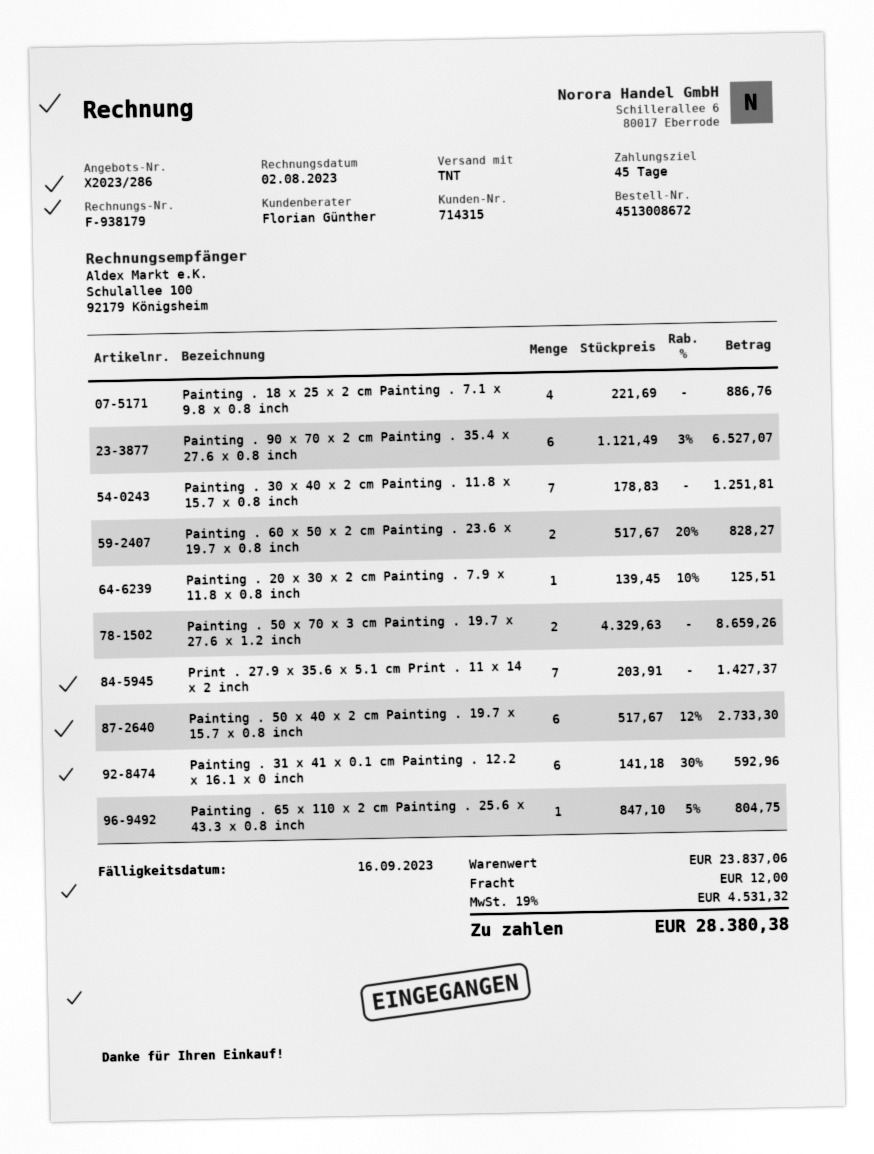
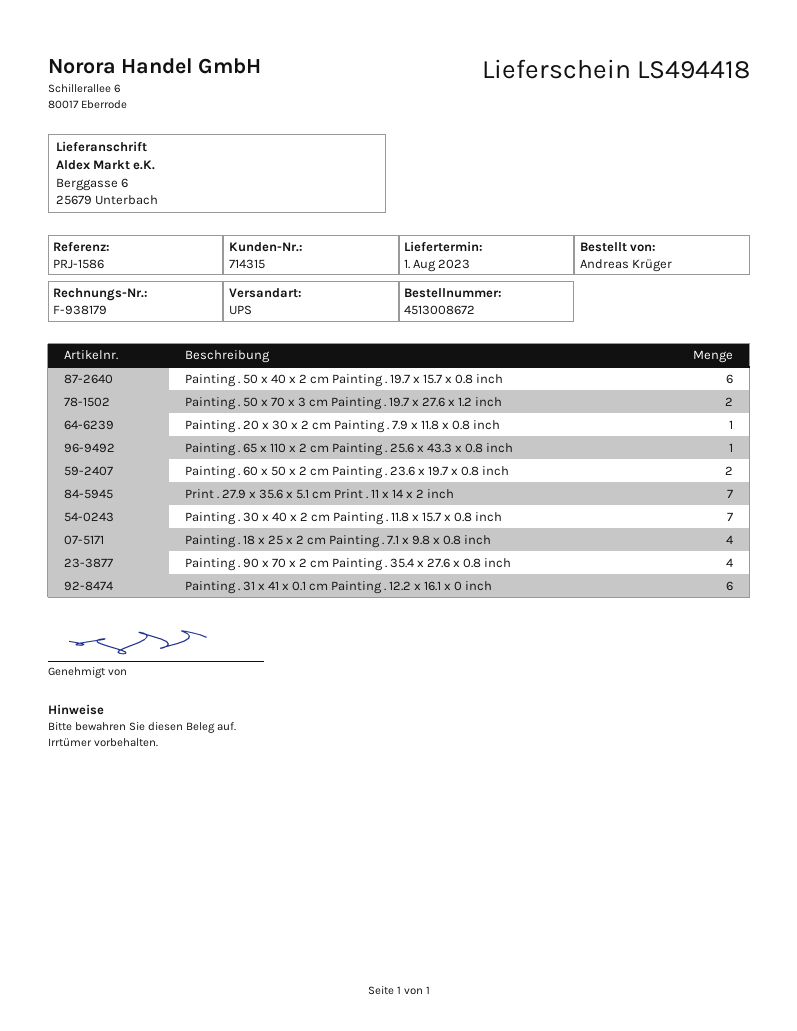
shipping method: TNT -> UPS
Painting . 90 x 70 x 2 cm Painting . 35.4 x 27.6 x 0.8 inch: 6 -> 4

